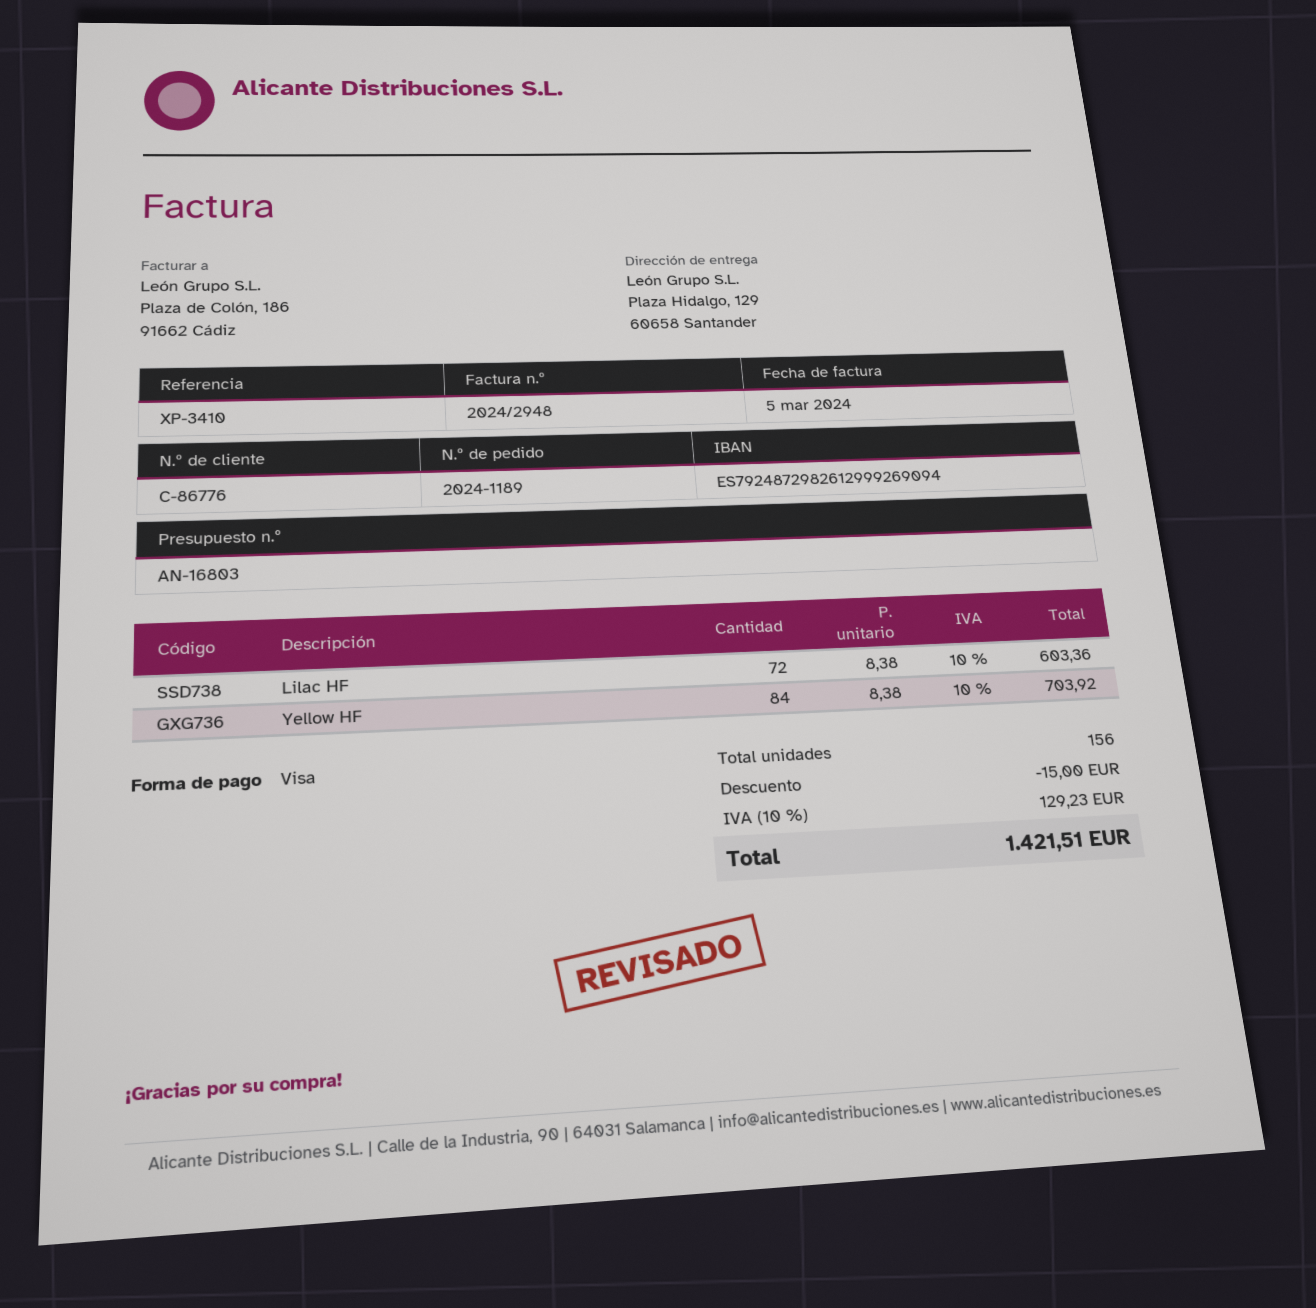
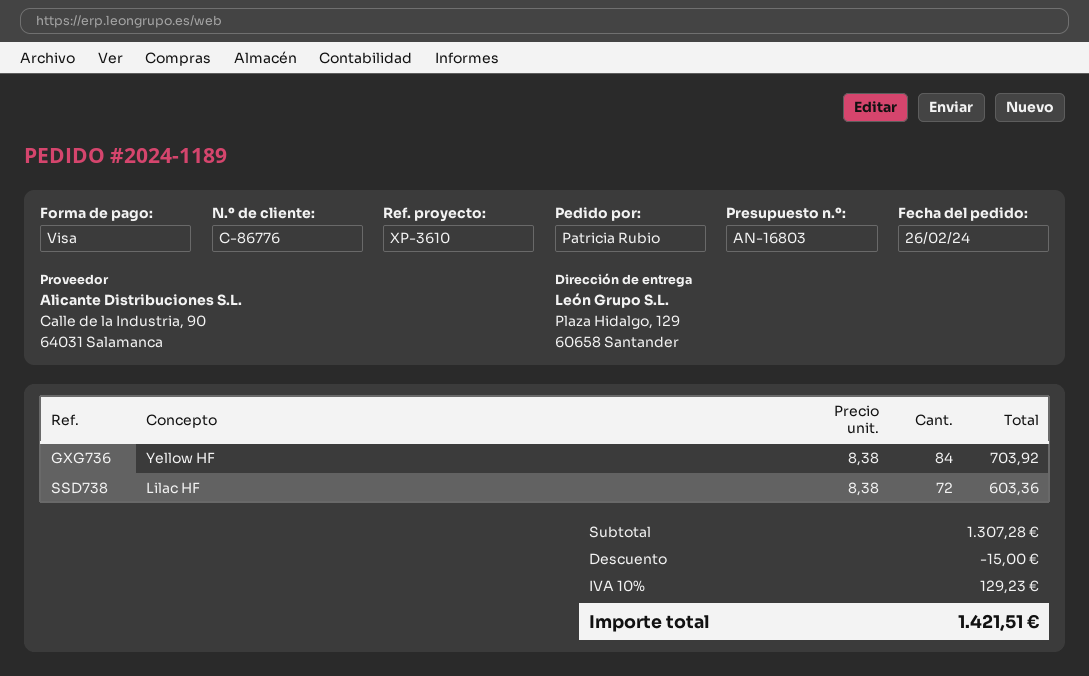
reference: XP-3410 -> XP-3610

